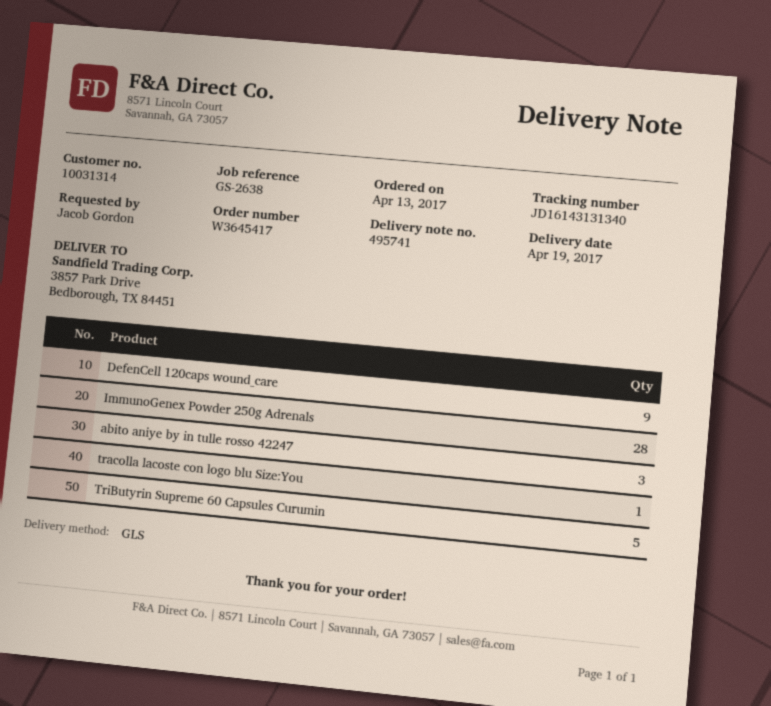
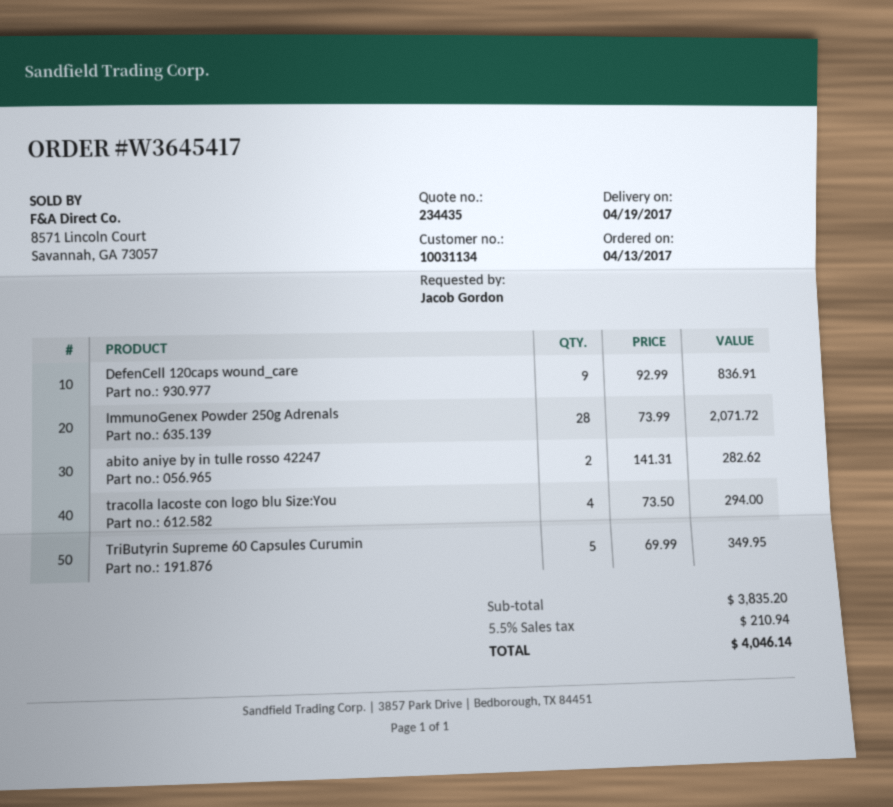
customer number: 10031314 -> 10031134
abito aniye by in tulle rosso 42247: 3 -> 2
tracolla lacoste con logo blu Size:You: 1 -> 4

